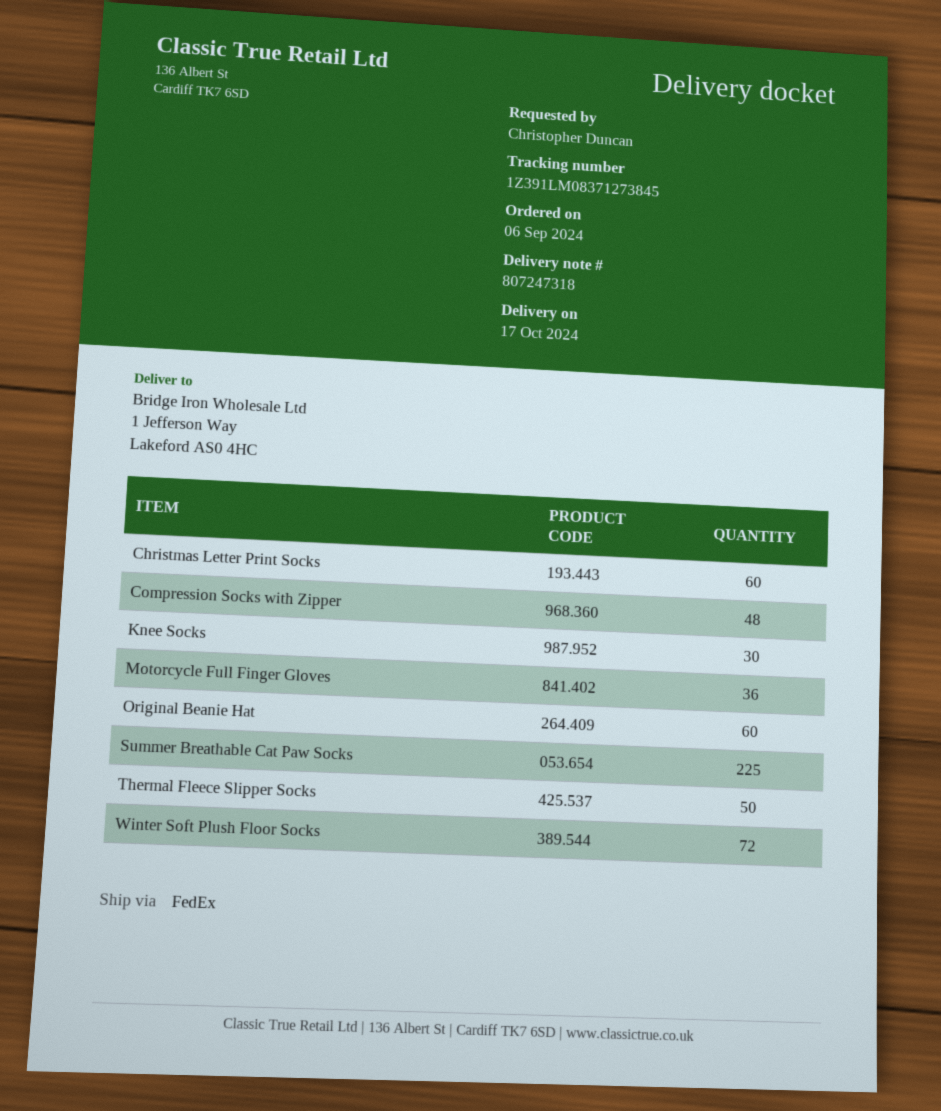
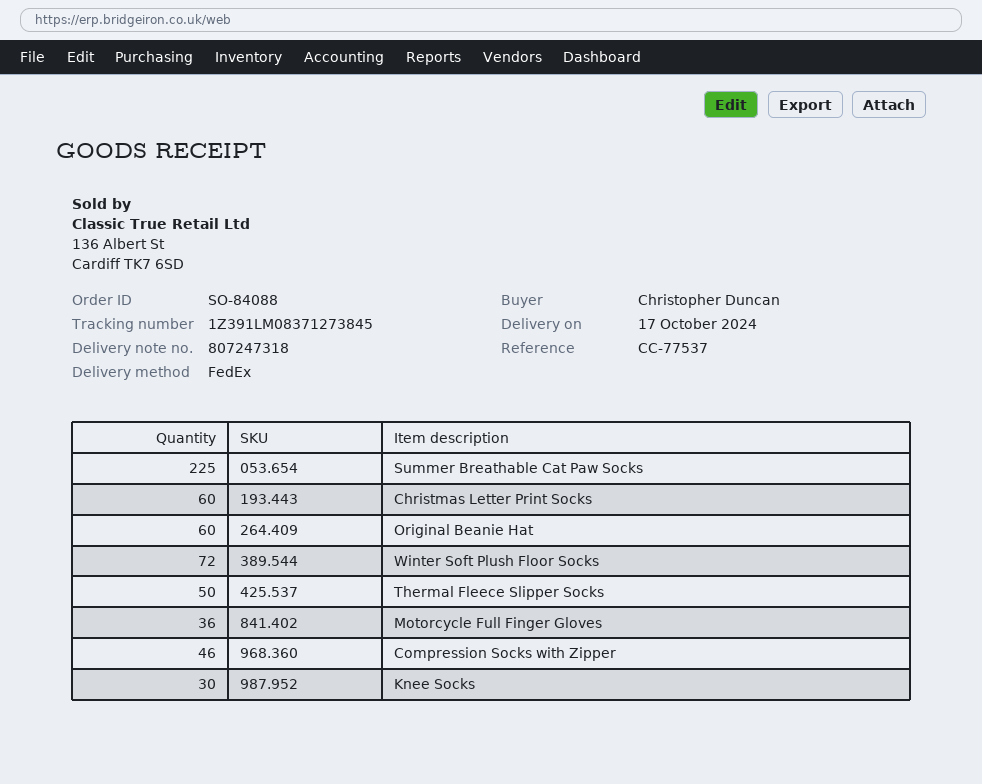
Compression Socks with Zipper: 48 -> 46

